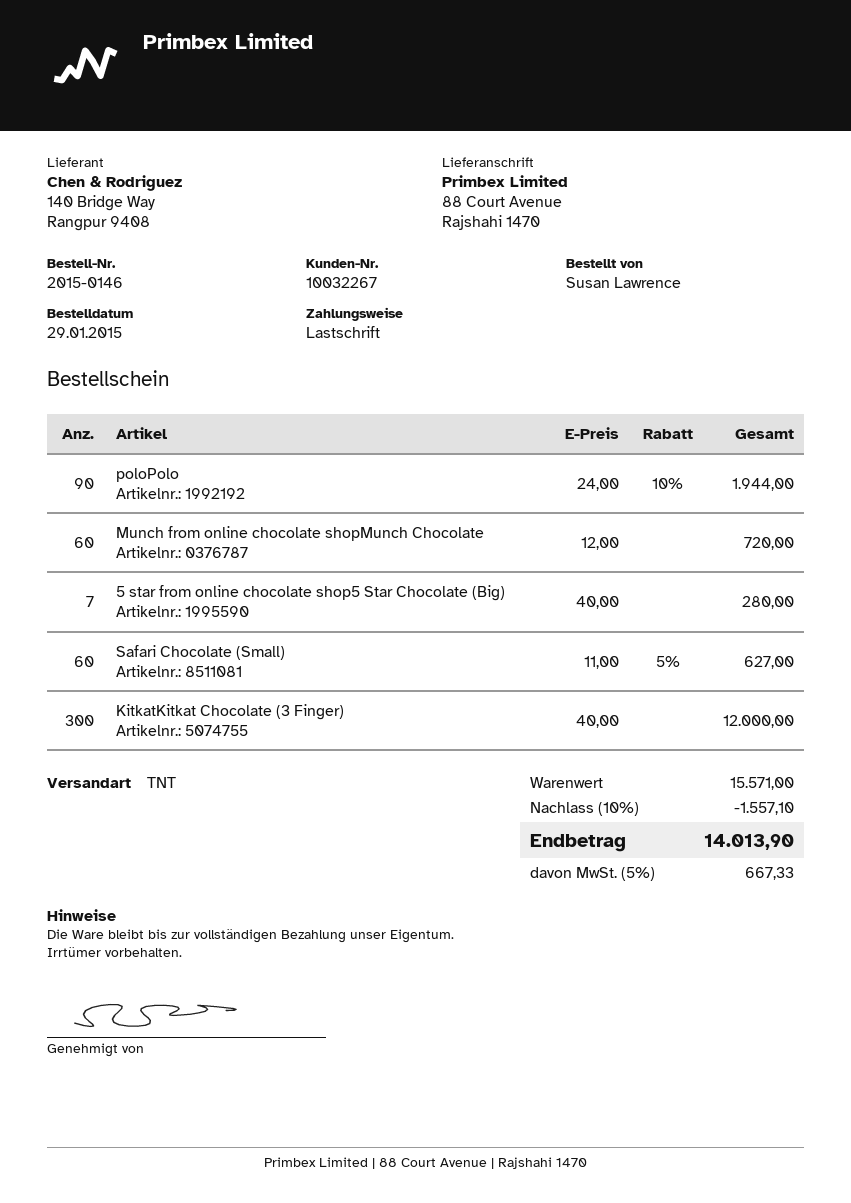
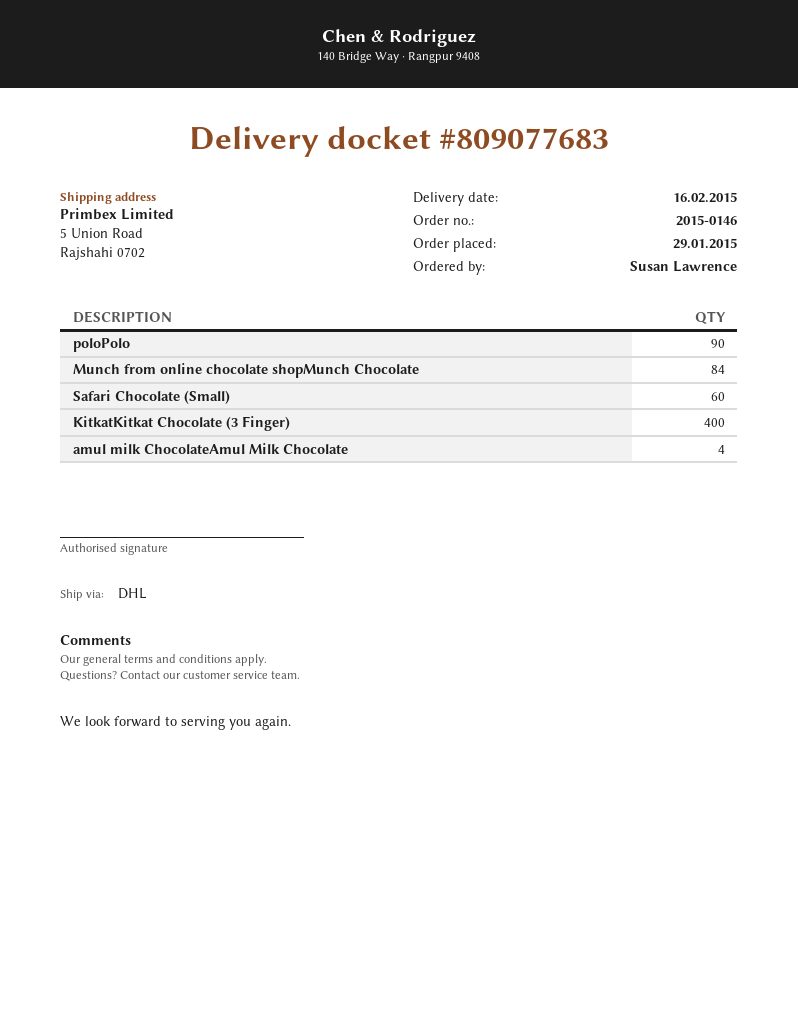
shipping method: TNT -> DHL
ship to: 88 Court Avenue, Rajshahi 1470 -> 5 Union Road, Rajshahi 0702
Munch from online chocolate shopMunch Chocolate: 60 -> 84
5 star from online chocolate shop5 Star Chocolate (Big): 7 -> none
KitkatKitkat Chocolate (3 Finger): 300 -> 400
amul milk ChocolateAmul Milk Chocolate: none -> 4

